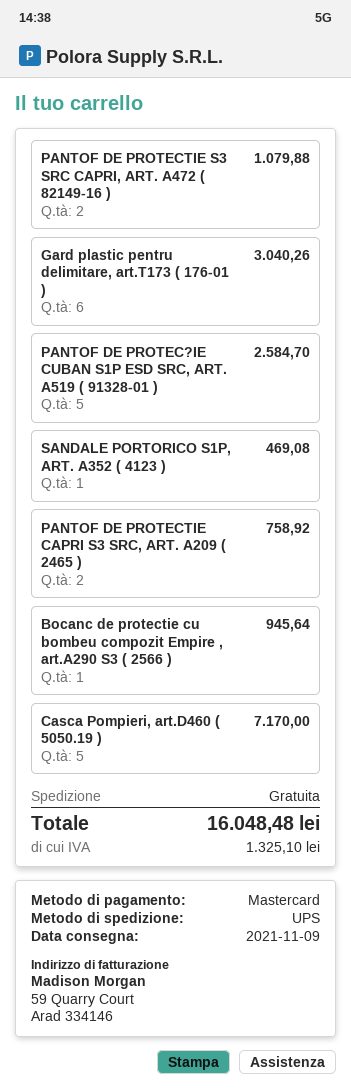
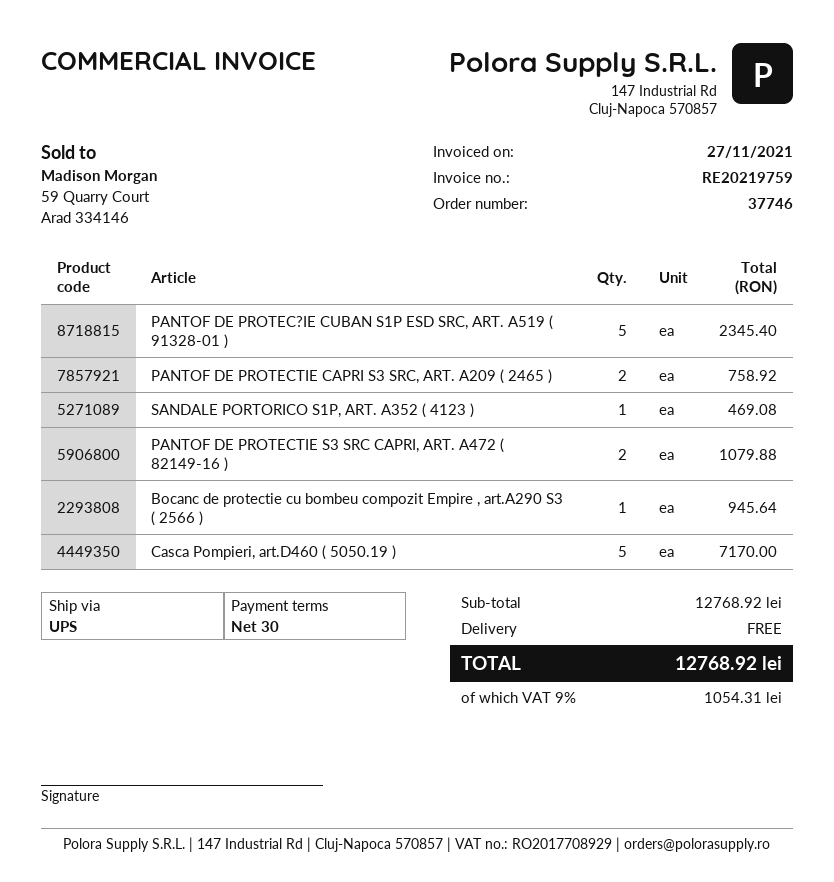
Gard plastic pentru delimitare, art.T173 ( 176-01 ): 6 for 3040.26 -> none
PANTOF DE PROTEC?IE CUBAN S1P ESD SRC, ART. A519 ( 91328-01 ): 5 for 2584.70 -> 5 for 2345.40
tax: 1325.10 -> 1054.31
total: 16048.48 -> 12768.92

